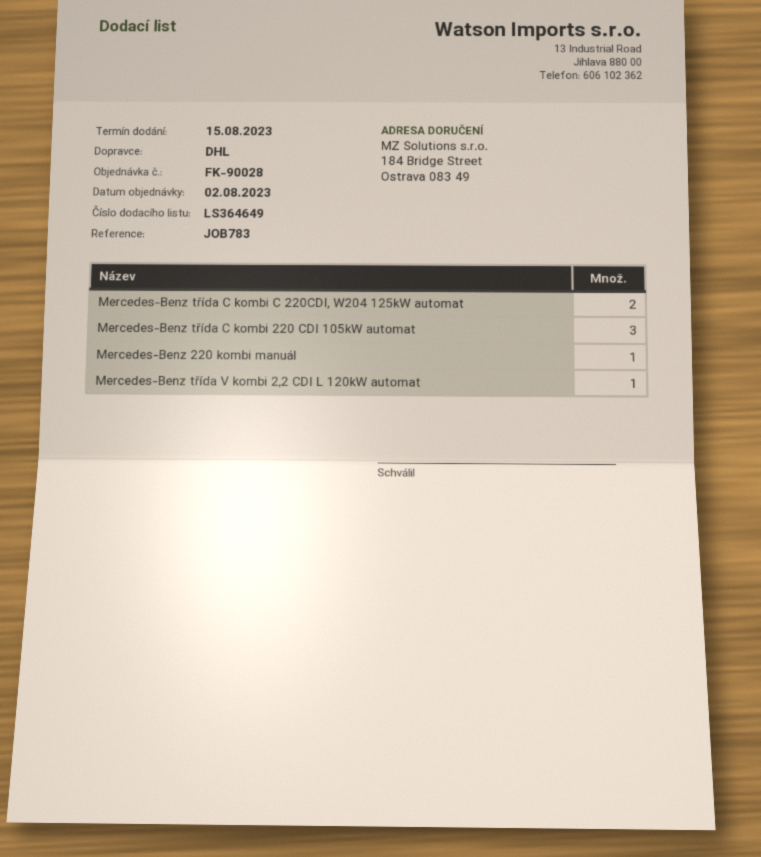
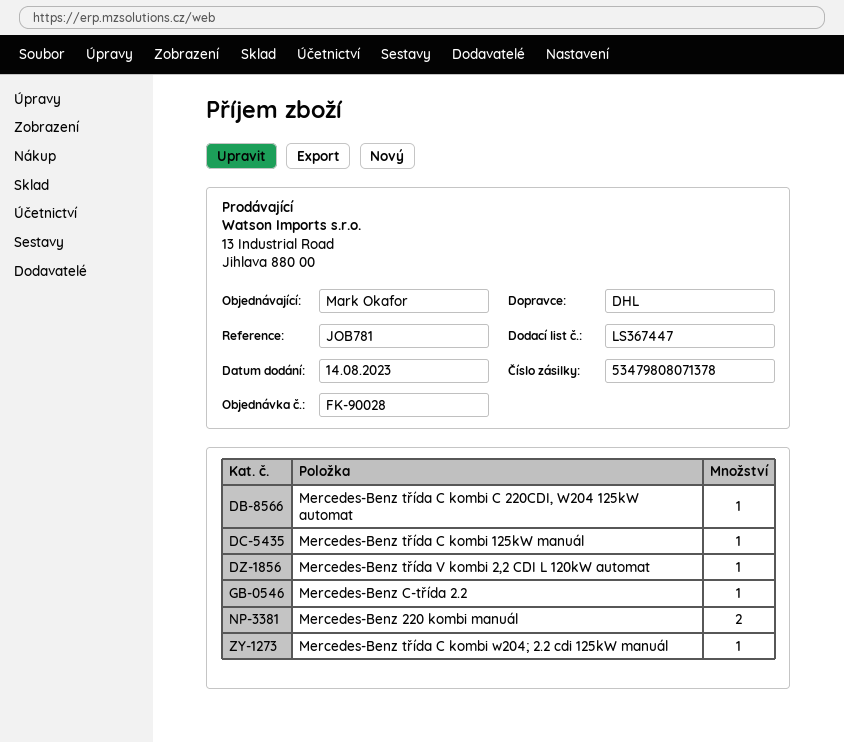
delivery note number: LS364649 -> LS367447
delivery date: 2023-08-15 -> 2023-08-14
reference: JOB783 -> JOB781
Mercedes-Benz třída C kombi C 220CDI, W204 125kW automat: 2 -> 1
Mercedes-Benz třída C kombi 220 CDI 105kW automat: 3 -> none
Mercedes-Benz 220 kombi manuál: 1 -> 2
Mercedes-Benz třída C kombi 125kW manuál: none -> 1
Mercedes-Benz C-třída 2.2: none -> 1
Mercedes-Benz třída C kombi w204; 2.2 cdi 125kW manuál: none -> 1

